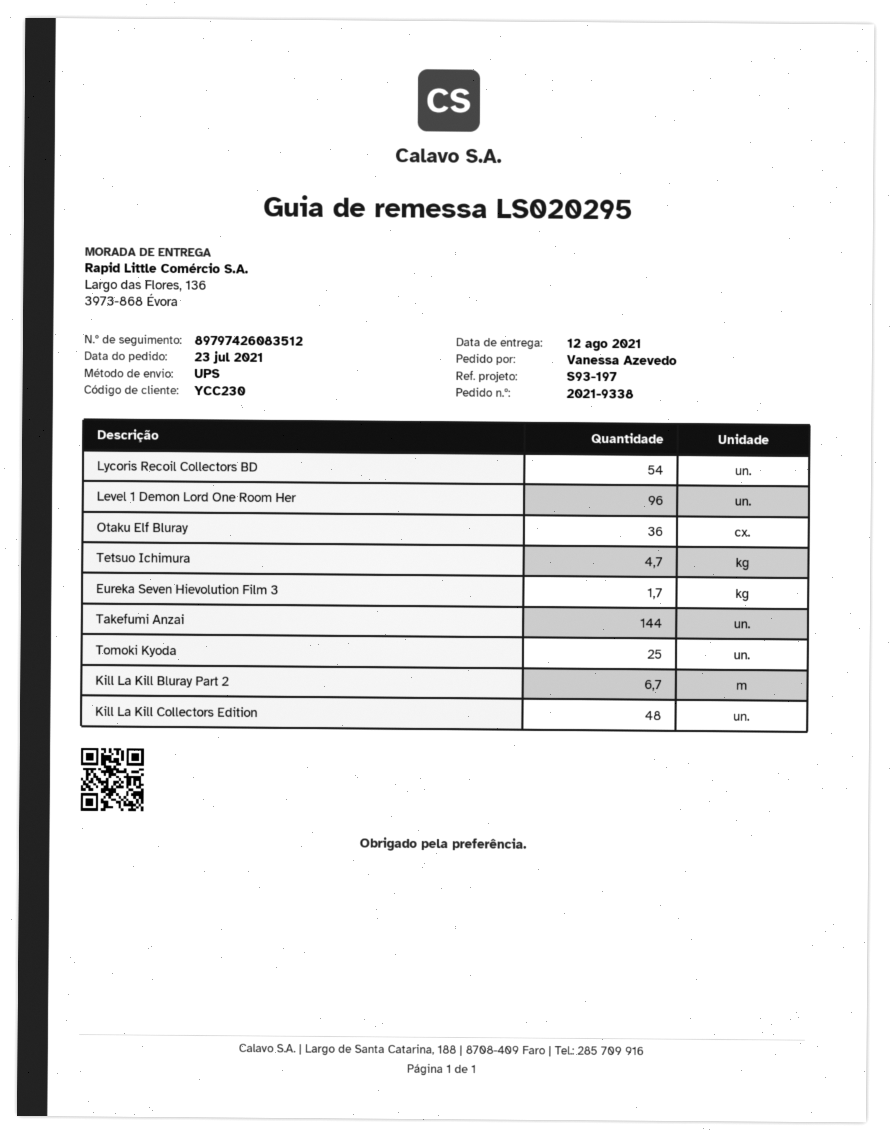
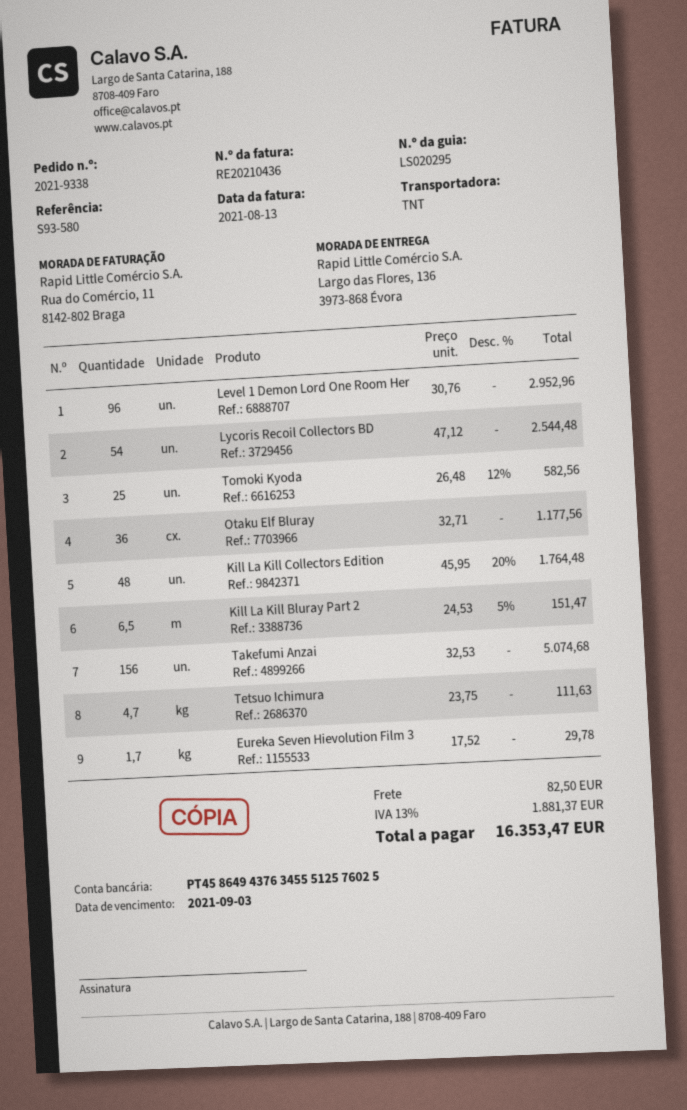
reference: S93-197 -> S93-580
shipping method: UPS -> TNT
Takefumi Anzai: 144 -> 156
Kill La Kill Bluray Part 2: 6.7 -> 6.5

